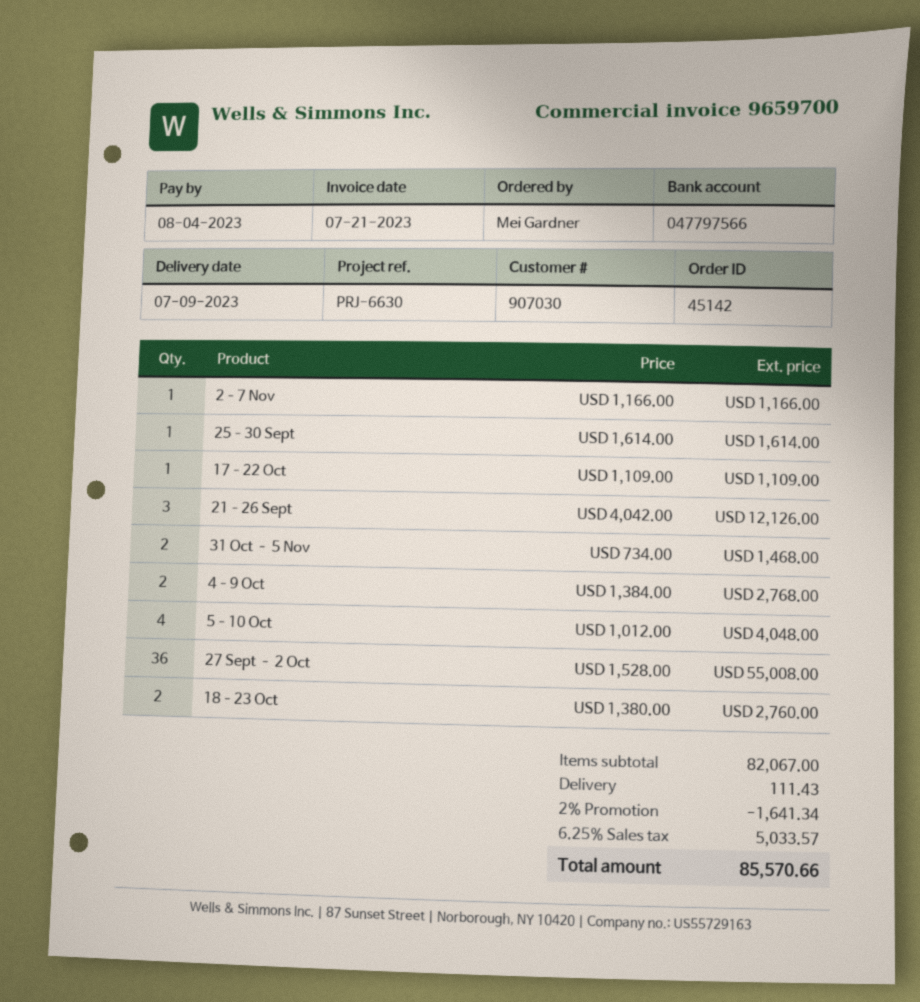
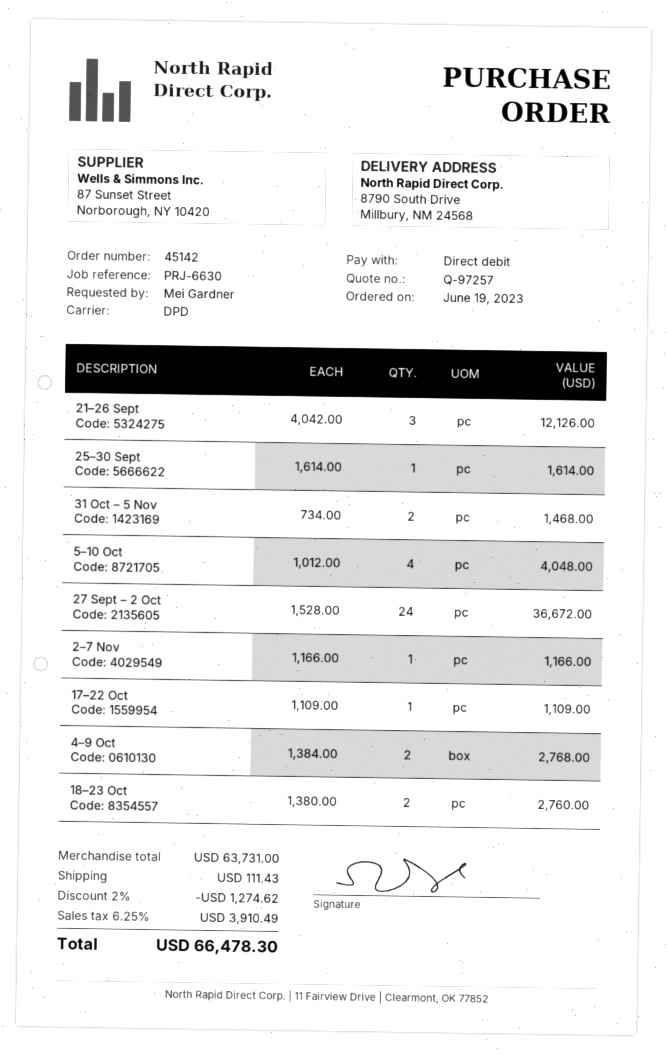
27 Sept – 2 Oct: 36 x 1528.00 = 55008.00 -> 24 x 1528.00 = 36672.00
subtotal: 82067.00 -> 63731.00
discount: 2% = 1641.34 -> 2% = 1274.62
tax: 6.25% = 5033.57 -> 6.25% = 3910.49
total: 85570.66 -> 66478.30

